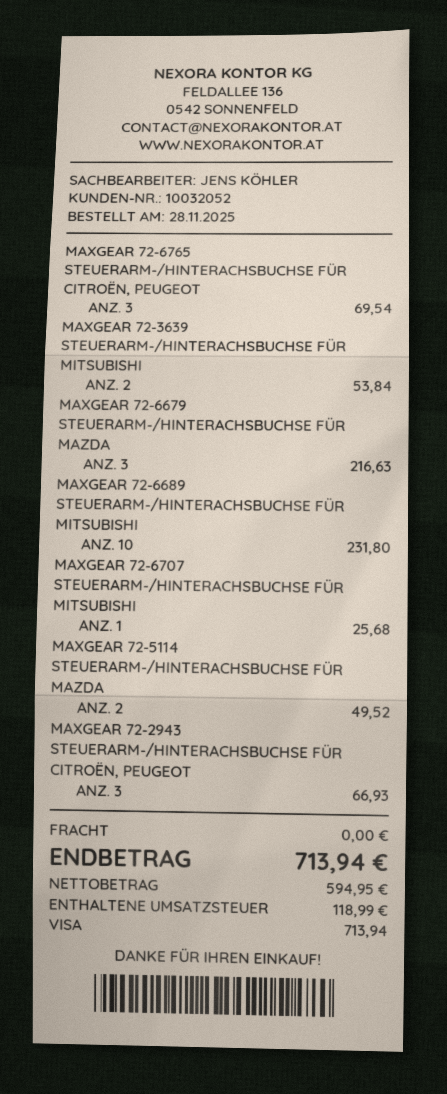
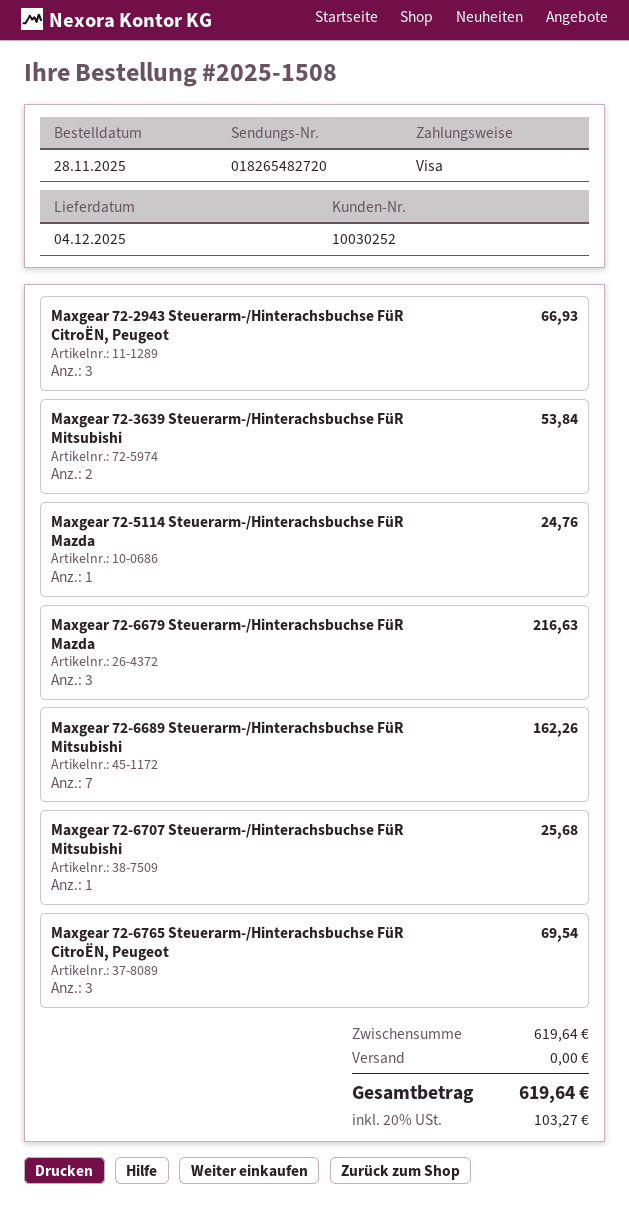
customer number: 10032052 -> 10030252
MAXGEAR 72-6689 STEUERARM-/HINTERACHSBUCHSE FÜR MITSUBISHI: 10 for 231.80 -> 7 for 162.26
MAXGEAR 72-5114 STEUERARM-/HINTERACHSBUCHSE FÜR MAZDA: 2 for 49.52 -> 1 for 24.76
tax: 118.99 -> 103.27
total: 713.94 -> 619.64

